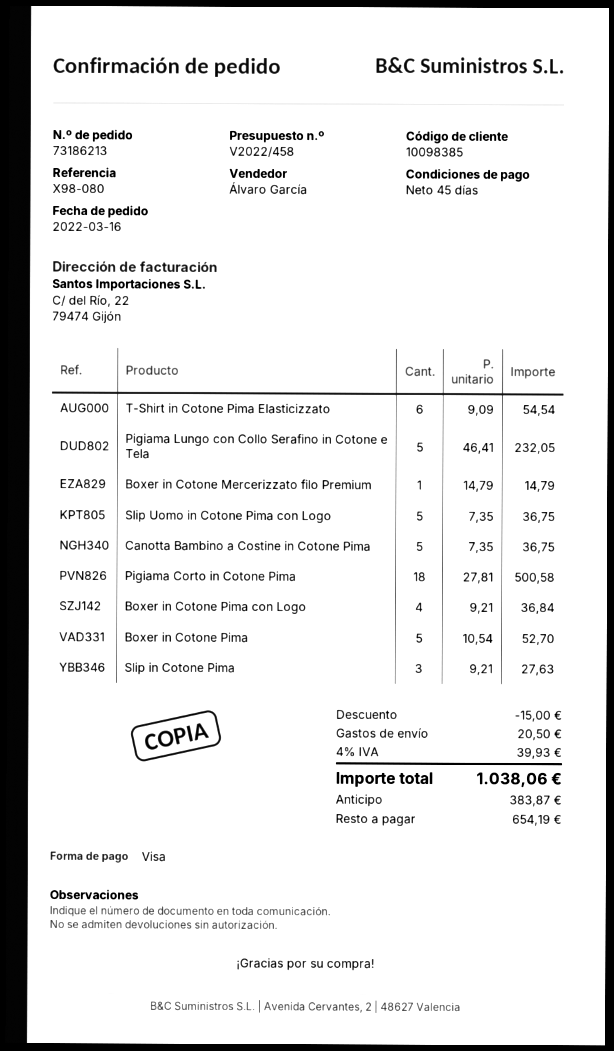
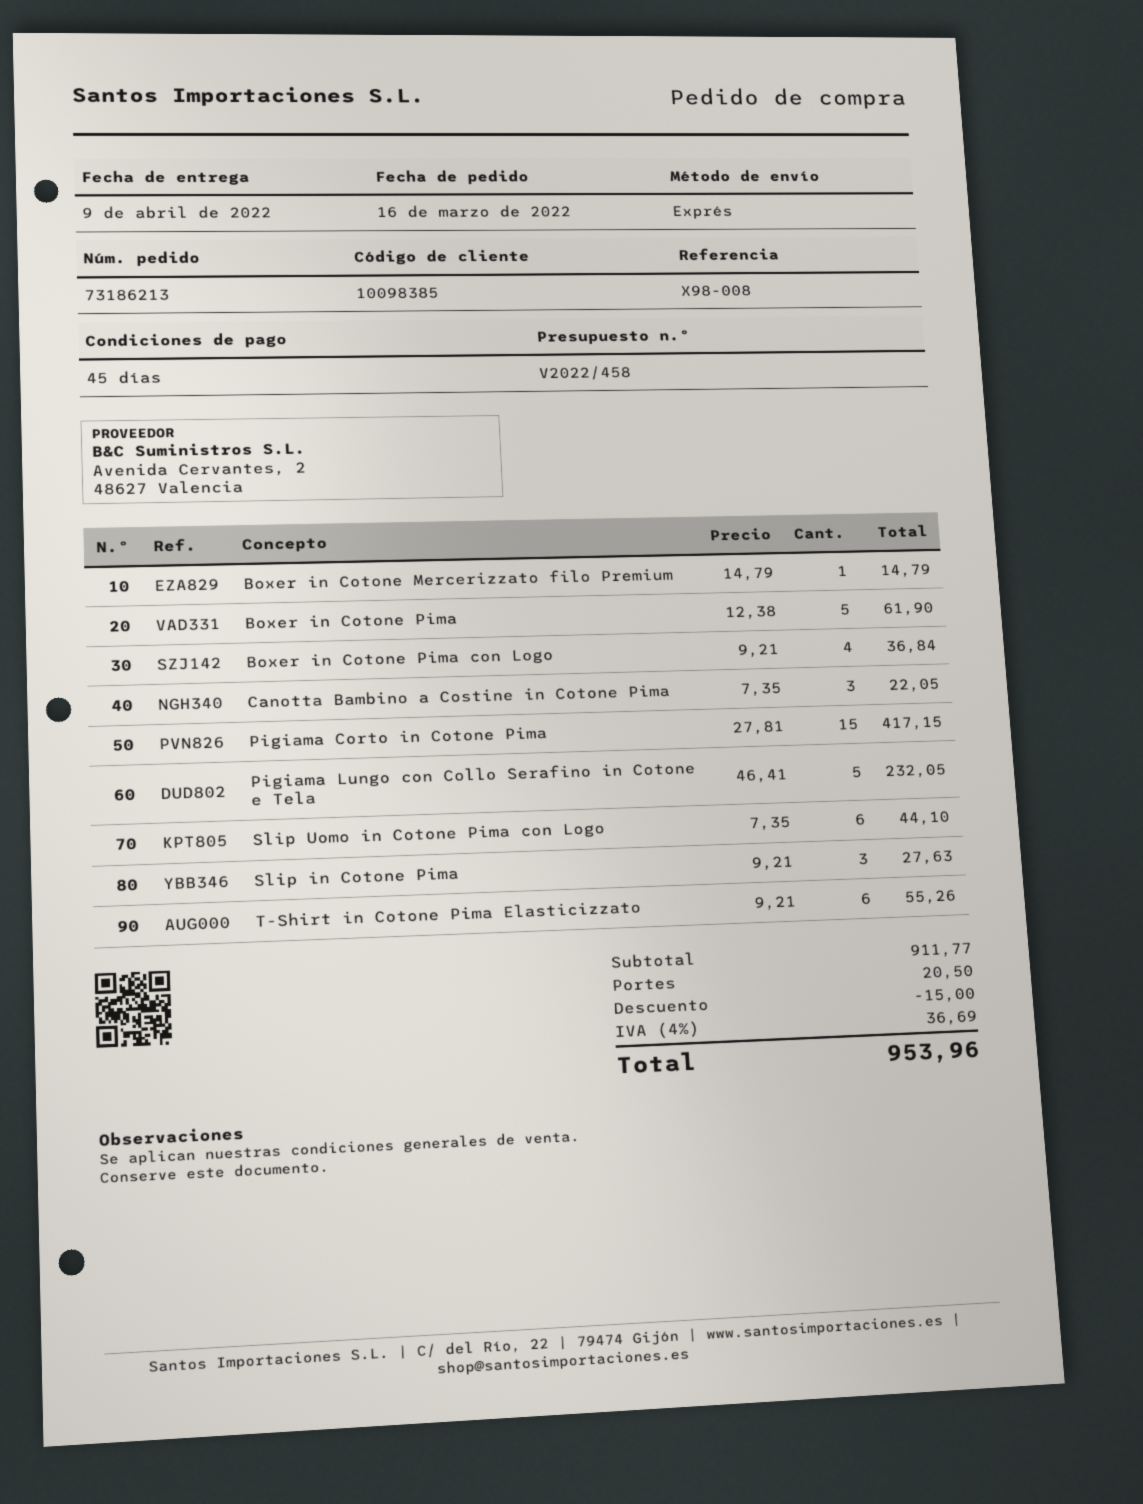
reference: X98-080 -> X98-008
T-Shirt in Cotone Pima Elasticizzato: 6 x 9.09 = 54.54 -> 6 x 9.21 = 55.26
Slip Uomo in Cotone Pima con Logo: 5 x 7.35 = 36.75 -> 6 x 7.35 = 44.10
Canotta Bambino a Costine in Cotone Pima: 5 x 7.35 = 36.75 -> 3 x 7.35 = 22.05
Pigiama Corto in Cotone Pima: 18 x 27.81 = 500.58 -> 15 x 27.81 = 417.15
Boxer in Cotone Pima: 5 x 10.54 = 52.70 -> 5 x 12.38 = 61.90
tax: 4% = 39.93 -> 4% = 36.69
total: 1038.06 -> 953.96

